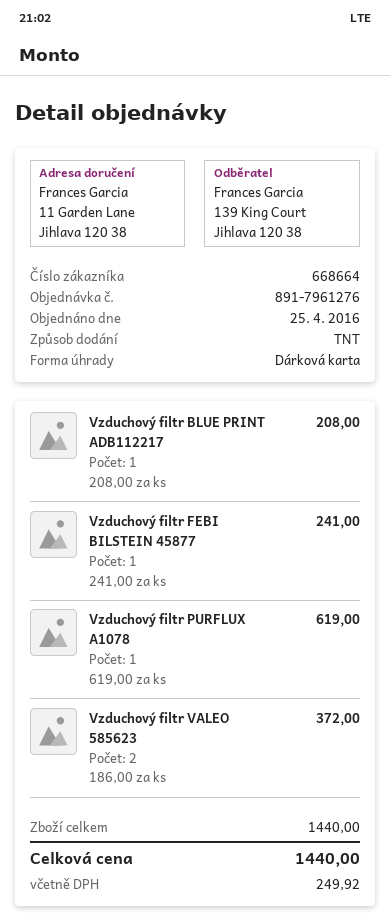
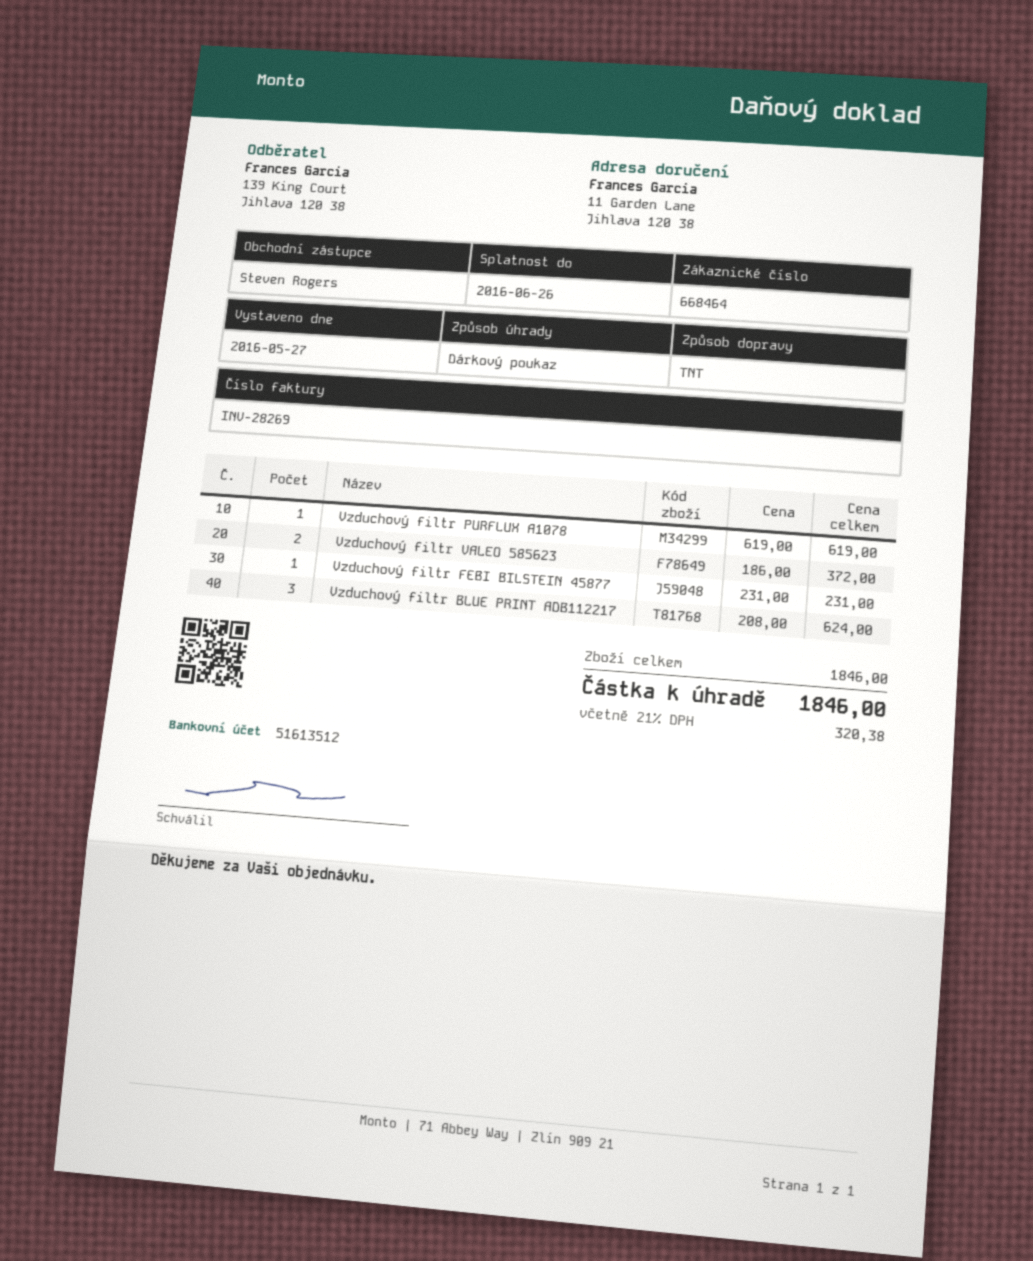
customer number: 668664 -> 668464
Vzduchový filtr BLUE PRINT ADB112217: 1 x 208.00 = 208.00 -> 3 x 208.00 = 624.00
Vzduchový filtr FEBI BILSTEIN 45877: 1 x 241.00 = 241.00 -> 1 x 231.00 = 231.00
subtotal: 1440.00 -> 1846.00
tax: 249.92 -> 320.38
total: 1440.00 -> 1846.00

